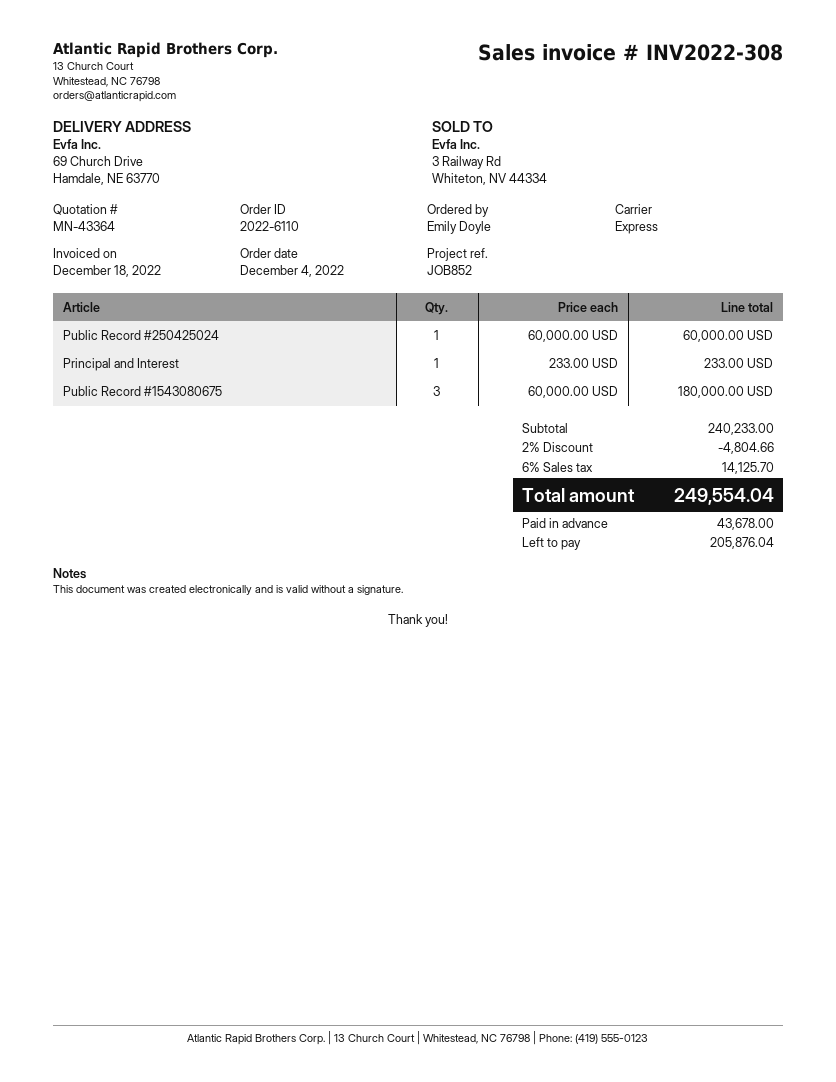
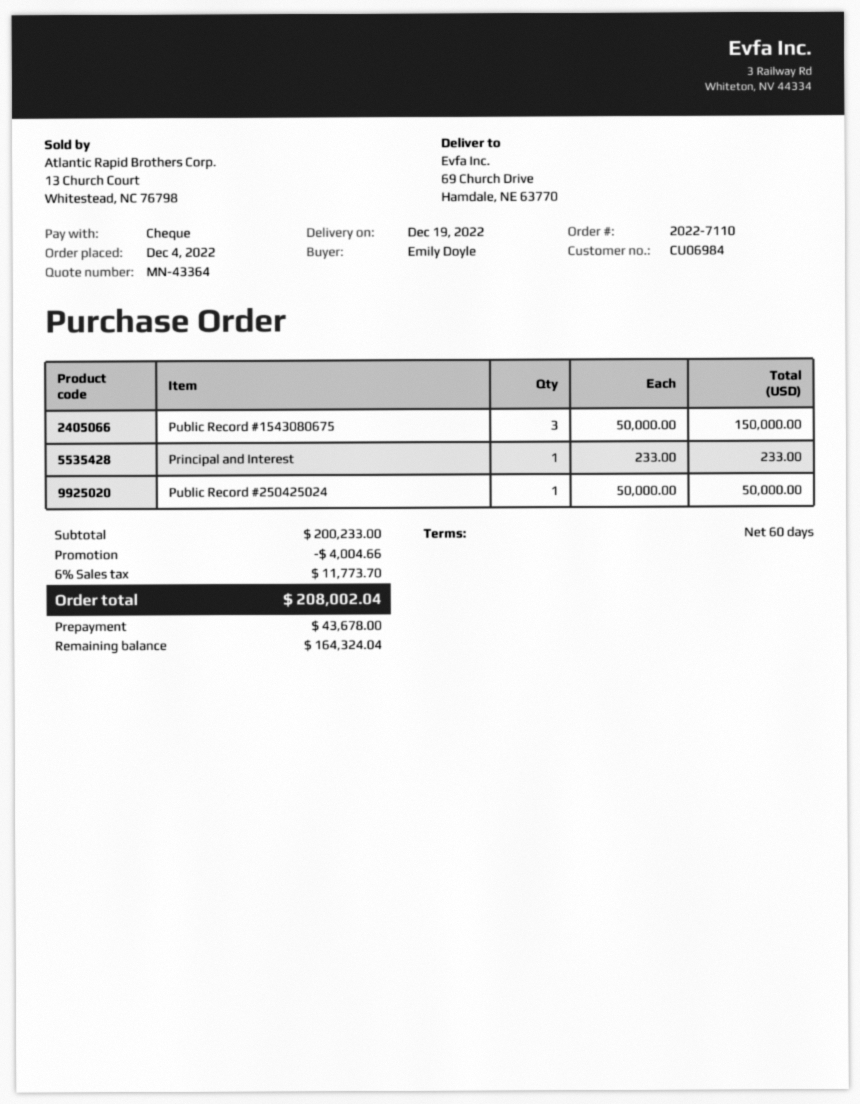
order number: 2022-6110 -> 2022-7110
Public Record #250425024: 1 x 60000.00 = 60000.00 -> 1 x 50000.00 = 50000.00
Public Record #1543080675: 3 x 60000.00 = 180000.00 -> 3 x 50000.00 = 150000.00
subtotal: 240233.00 -> 200233.00
discount: 4804.66 -> 4004.66
tax: 6% = 14125.70 -> 6% = 11773.70
total: 249554.04 -> 208002.04
balance: 205876.04 -> 164324.04

